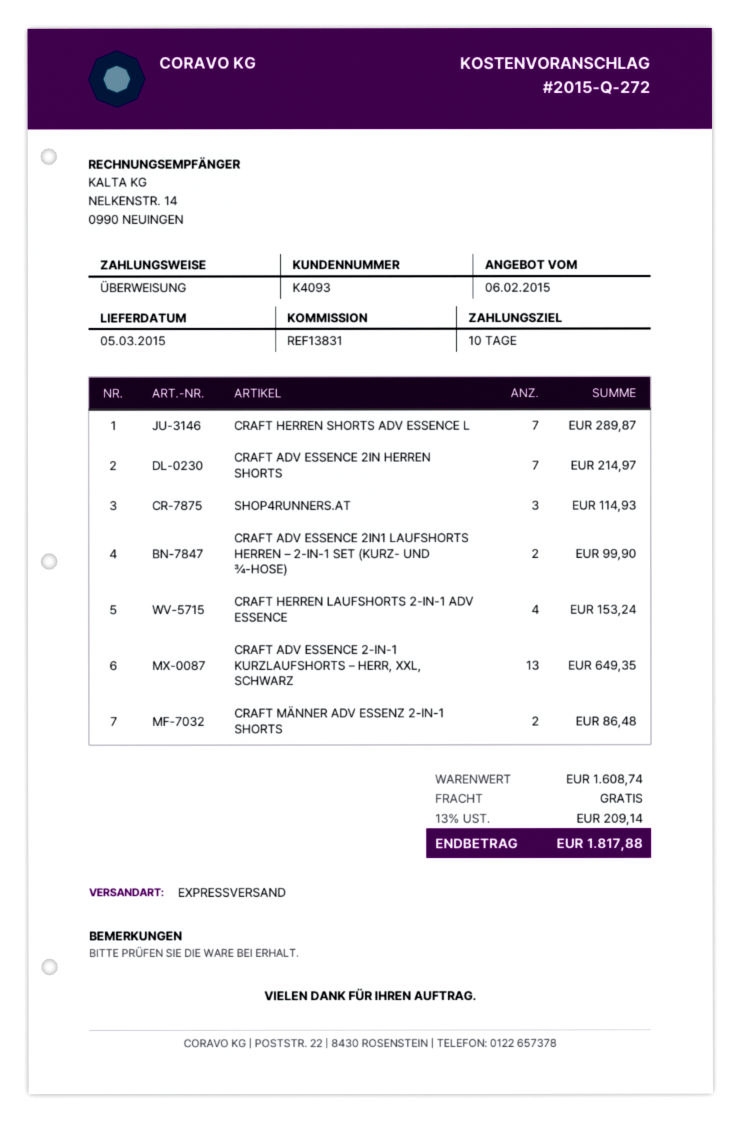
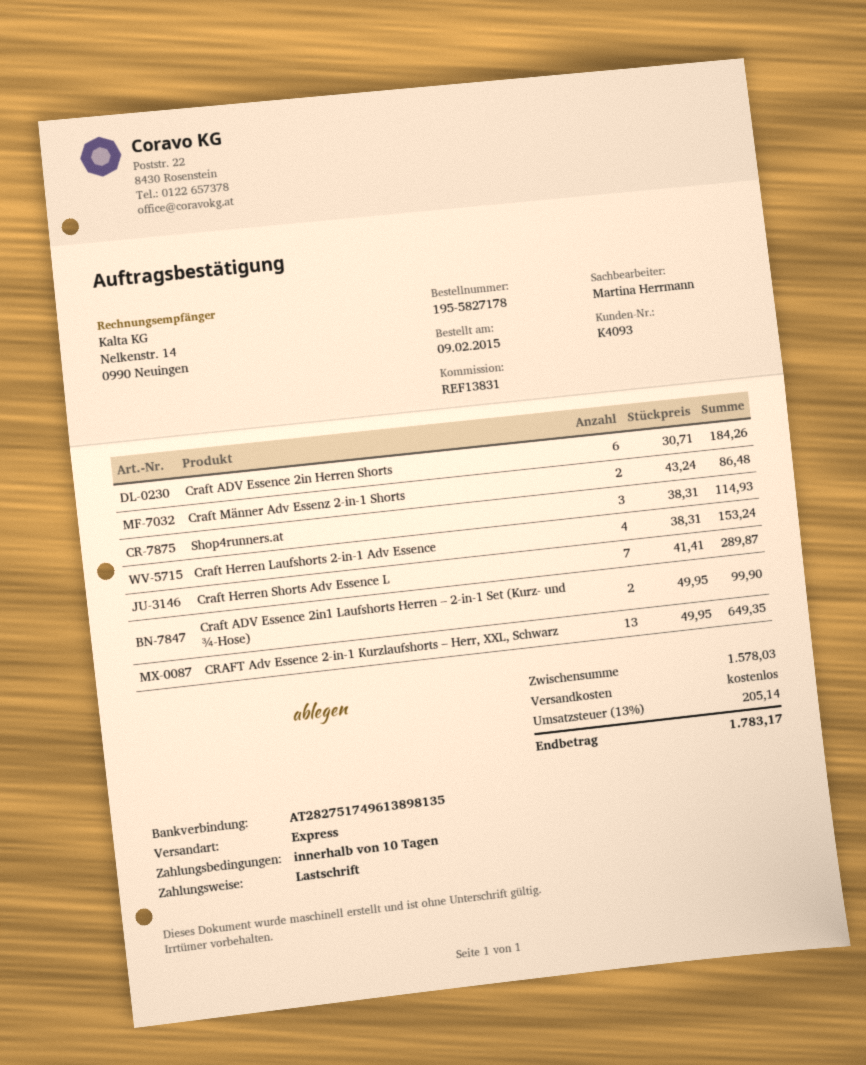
payment method: bank transfer -> direct debit
CRAFT ADV ESSENCE 2IN HERREN SHORTS: 7 for 214.97 -> 6 for 184.26
subtotal: 1608.74 -> 1578.03
tax: 13% = 209.14 -> 13% = 205.14
total: 1817.88 -> 1783.17

